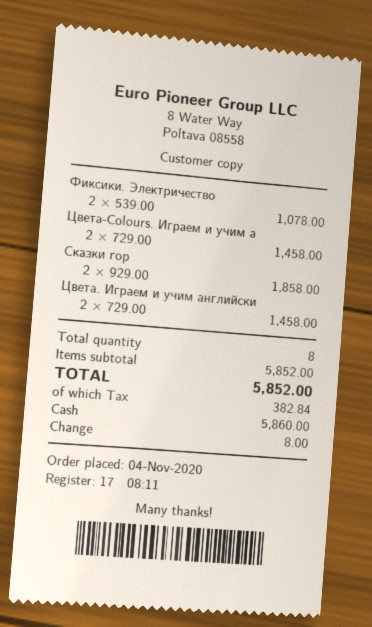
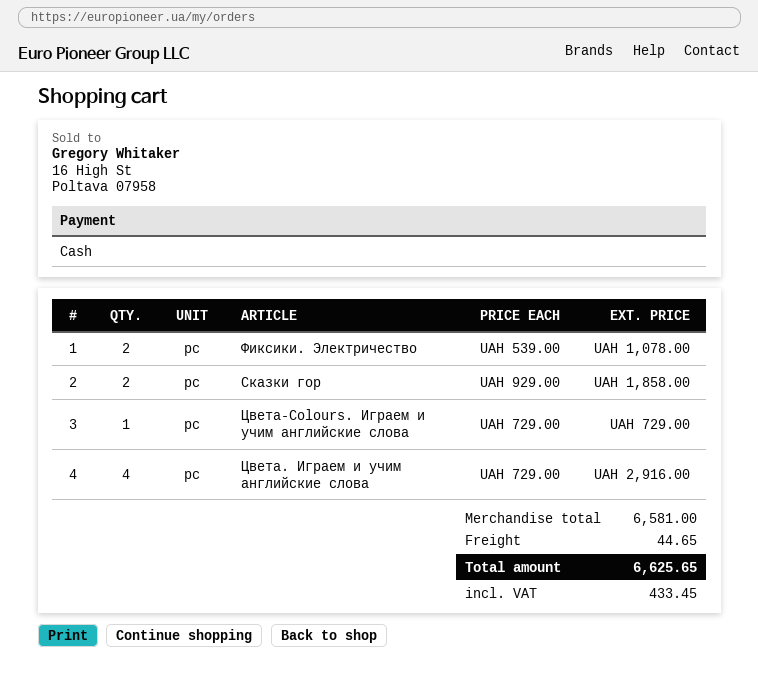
Цвета-Colours. Играем и учим а: 2 x 729.00 = 1458.00 -> 1 x 729.00 = 729.00
Цвета. Играем и учим английски: 2 x 729.00 = 1458.00 -> 4 x 729.00 = 2916.00
subtotal: 5852.00 -> 6581.00
shipping: none -> 44.65
tax: 382.84 -> 433.45
total: 5852.00 -> 6625.65

